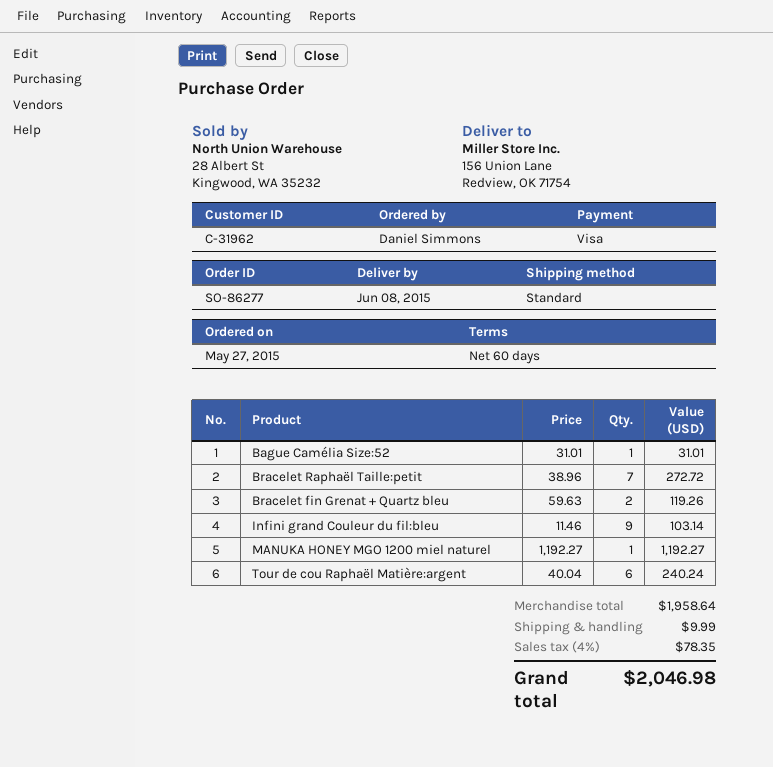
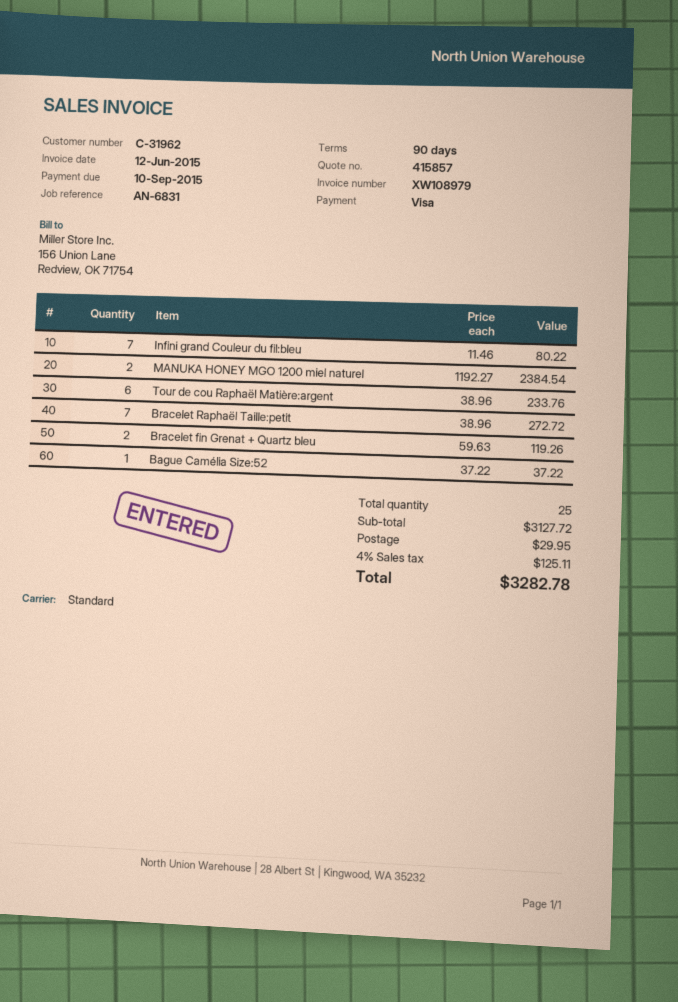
payment terms: 60 days -> 90 days
Bague Camélia Size:52: 1 x 31.01 = 31.01 -> 1 x 37.22 = 37.22
Infini grand Couleur du fil:bleu: 9 x 11.46 = 103.14 -> 7 x 11.46 = 80.22
MANUKA HONEY MGO 1200 miel naturel: 1 x 1192.27 = 1192.27 -> 2 x 1192.27 = 2384.54
Tour de cou Raphaël Matière:argent: 6 x 40.04 = 240.24 -> 6 x 38.96 = 233.76
subtotal: 1958.64 -> 3127.72
shipping: 9.99 -> 29.95
tax: 4% = 78.35 -> 4% = 125.11
total: 2046.98 -> 3282.78

